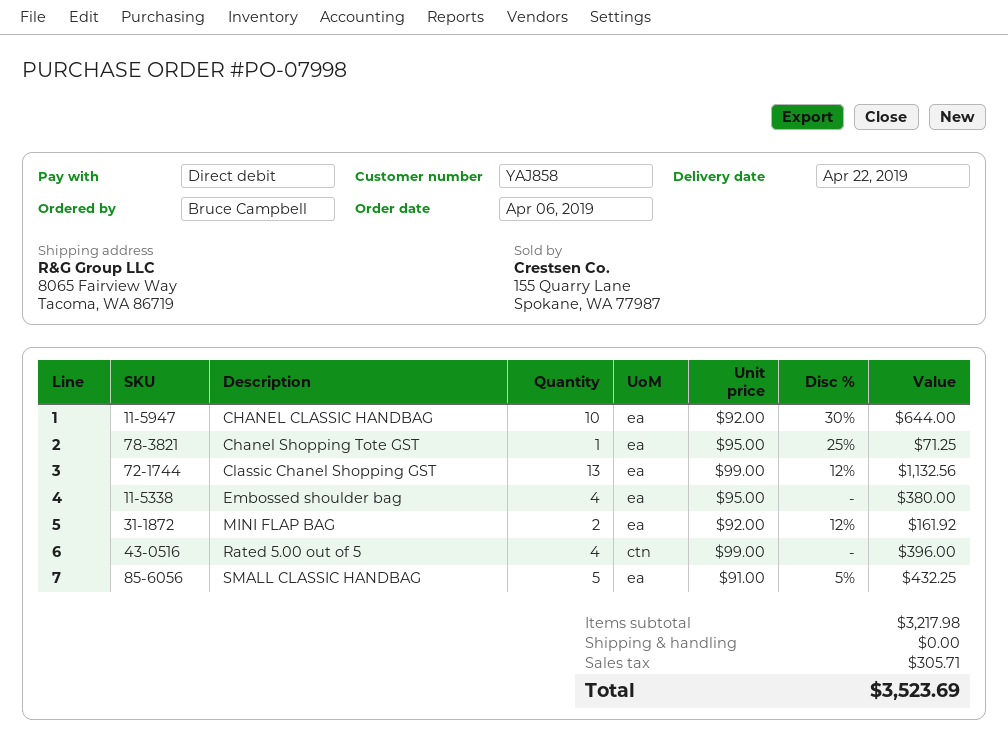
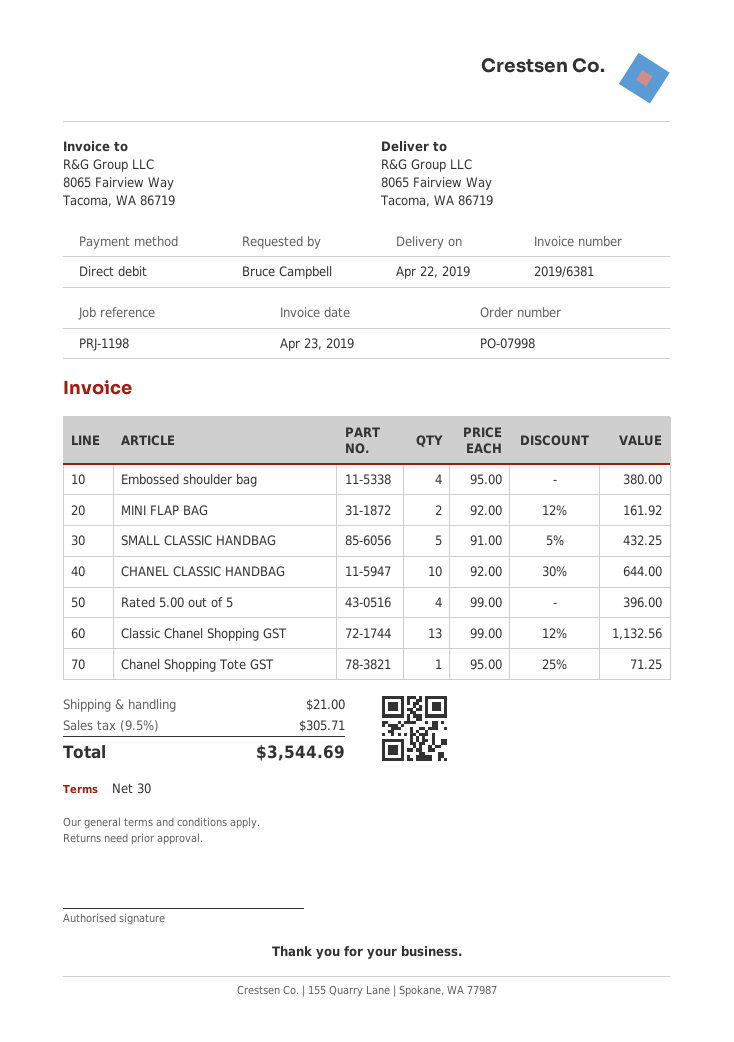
shipping: 0.00 -> 21.00
total: 3523.69 -> 3544.69

